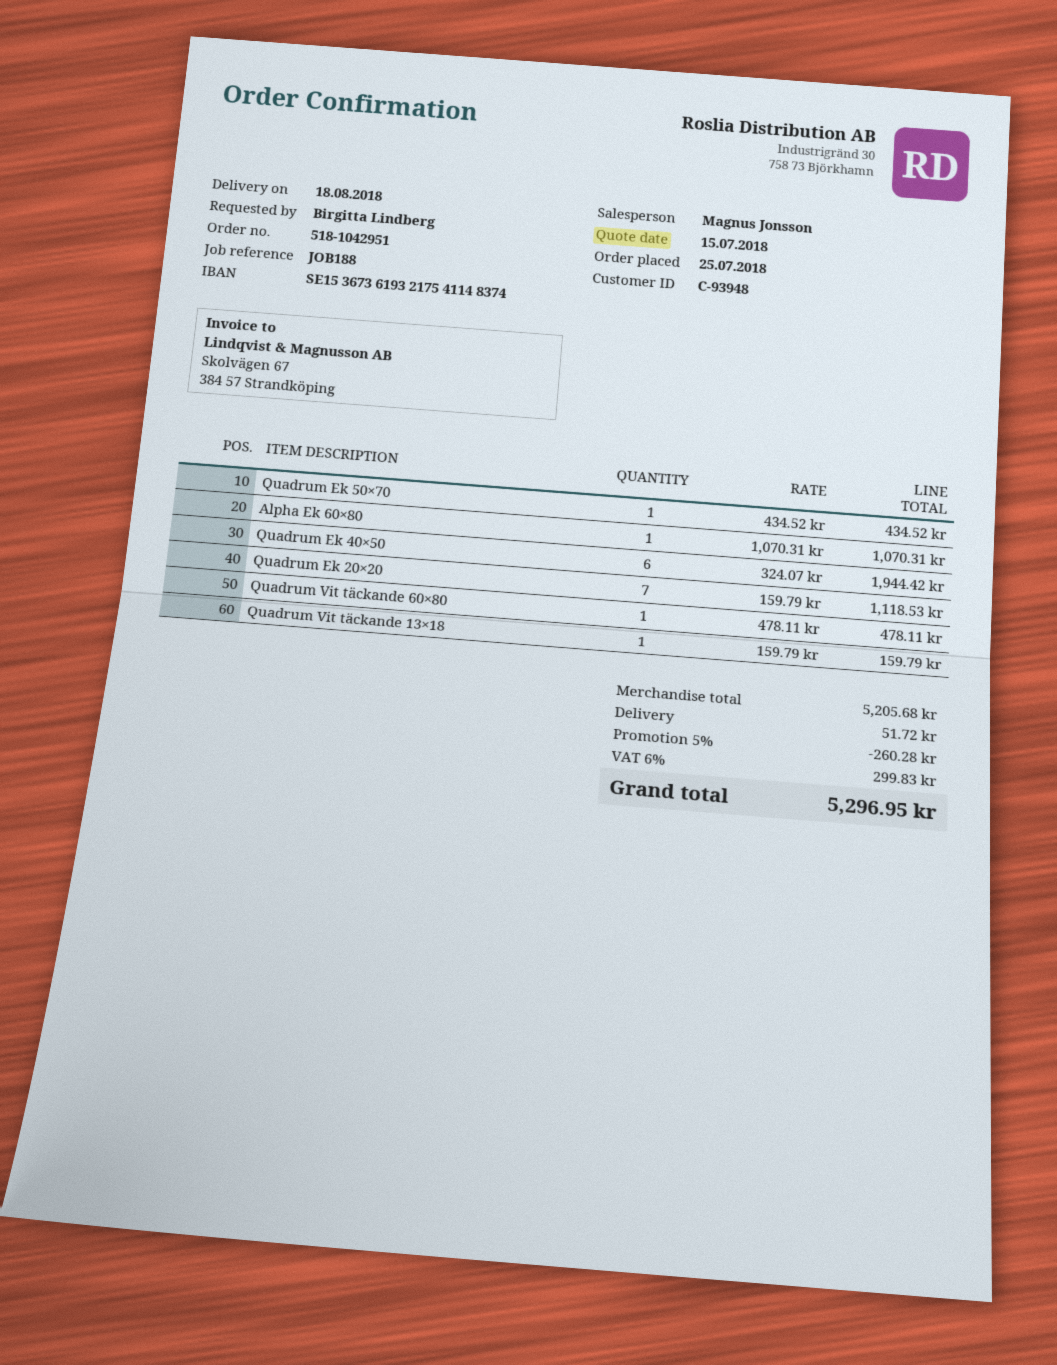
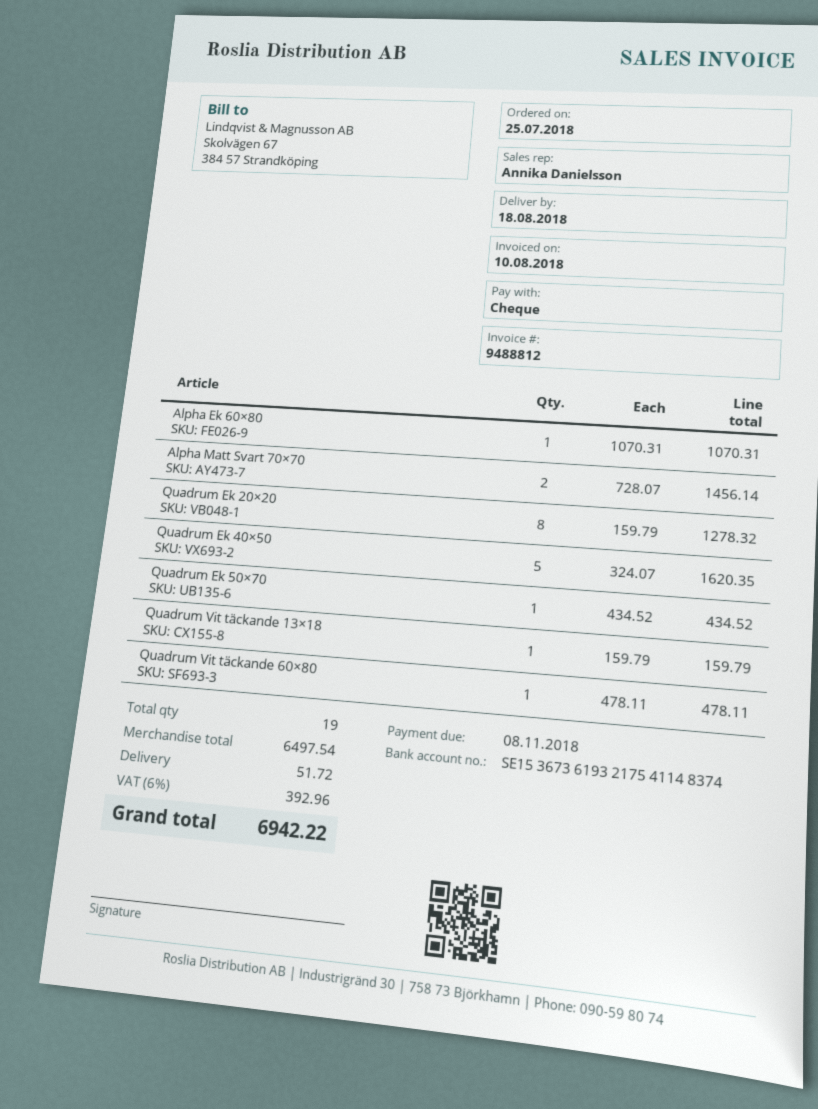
sales rep: Magnus Jonsson -> Annika Danielsson
Quadrum Ek 40×50: 6 x 324.07 = 1944.42 -> 5 x 324.07 = 1620.35
Quadrum Ek 20×20: 7 x 159.79 = 1118.53 -> 8 x 159.79 = 1278.32
Alpha Matt Svart 70×70: none -> 2 x 728.07 = 1456.14
subtotal: 5205.68 -> 6497.54
discount: 5% = 260.28 -> none
tax: 6% = 299.83 -> 6% = 392.96
total: 5296.95 -> 6942.22

